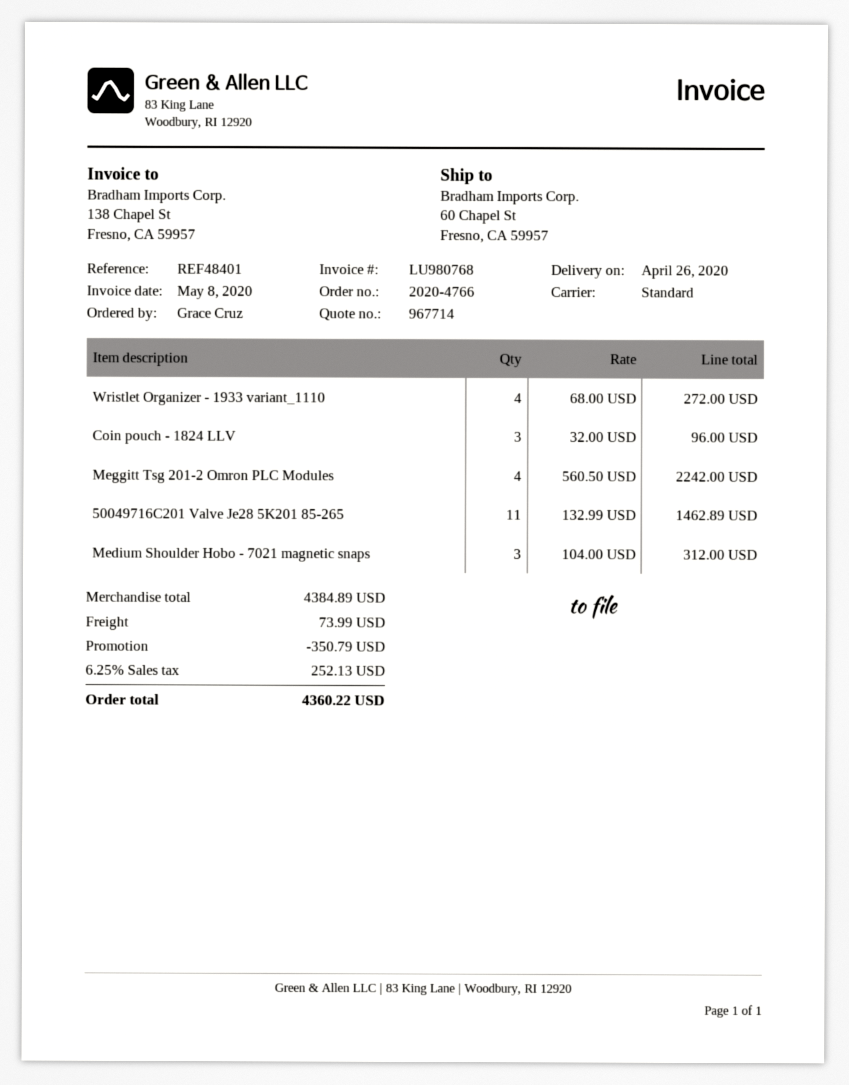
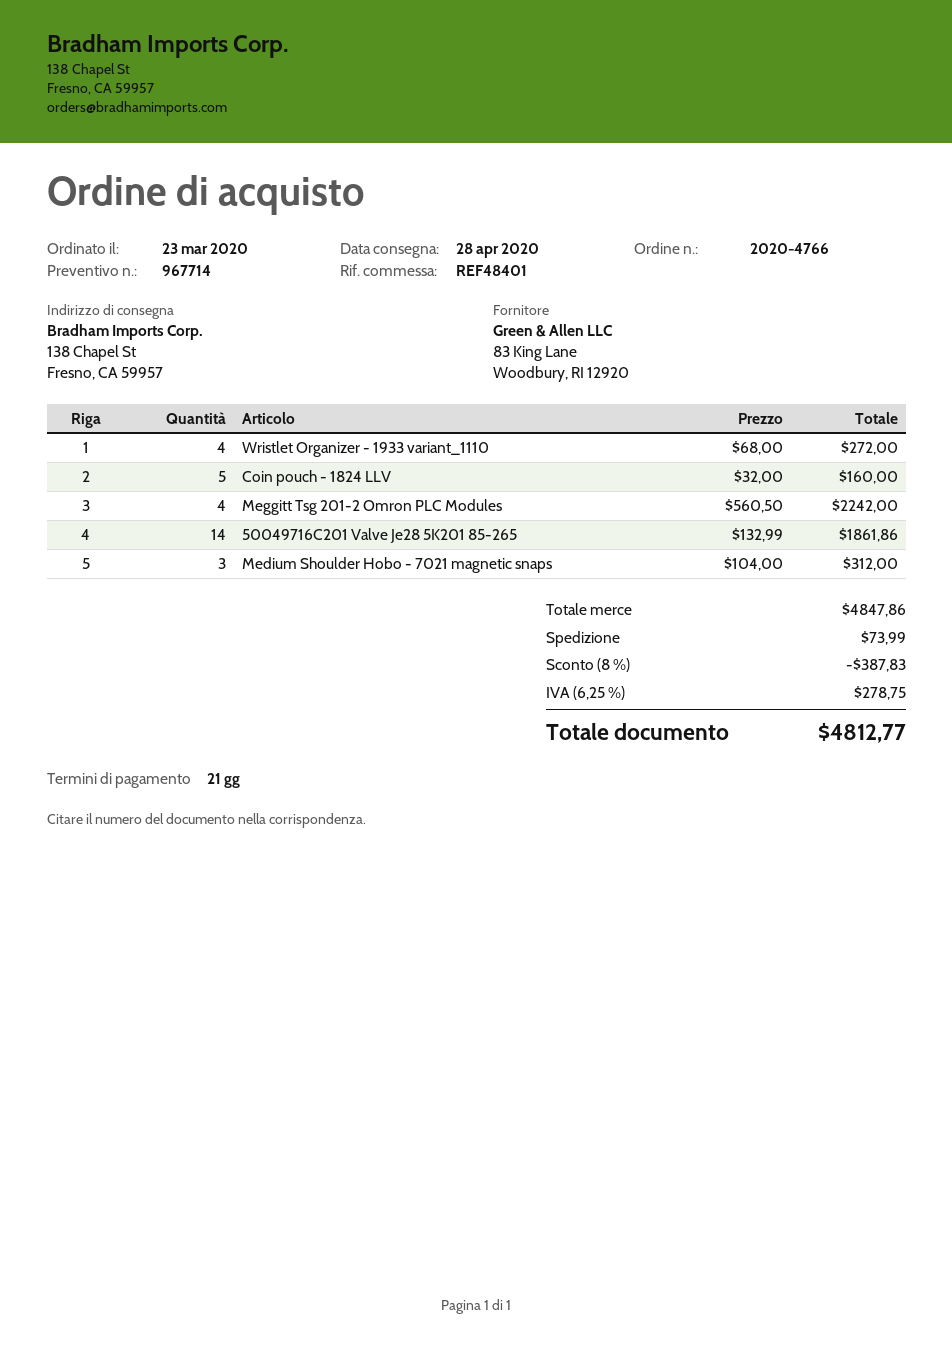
delivery date: 2020-04-26 -> 2020-04-28
ship to: 60 Chapel St, Fresno, CA 59957 -> 138 Chapel St, Fresno, CA 59957
Coin pouch - 1824 LLV: 3 x 32.00 = 96.00 -> 5 x 32.00 = 160.00
50049716C201 Valve Je28 5K201 85-265: 11 x 132.99 = 1462.89 -> 14 x 132.99 = 1861.86
subtotal: 4384.89 -> 4847.86
discount: 350.79 -> 387.83
tax: 6.25% = 252.13 -> 6.25% = 278.75
total: 4360.22 -> 4812.77

